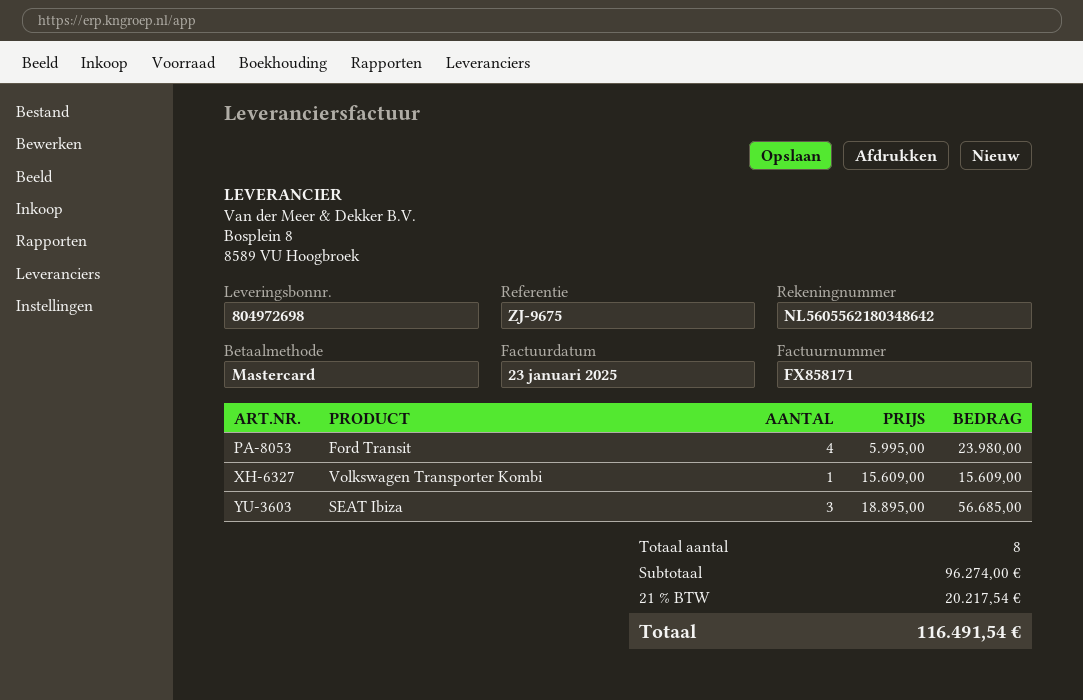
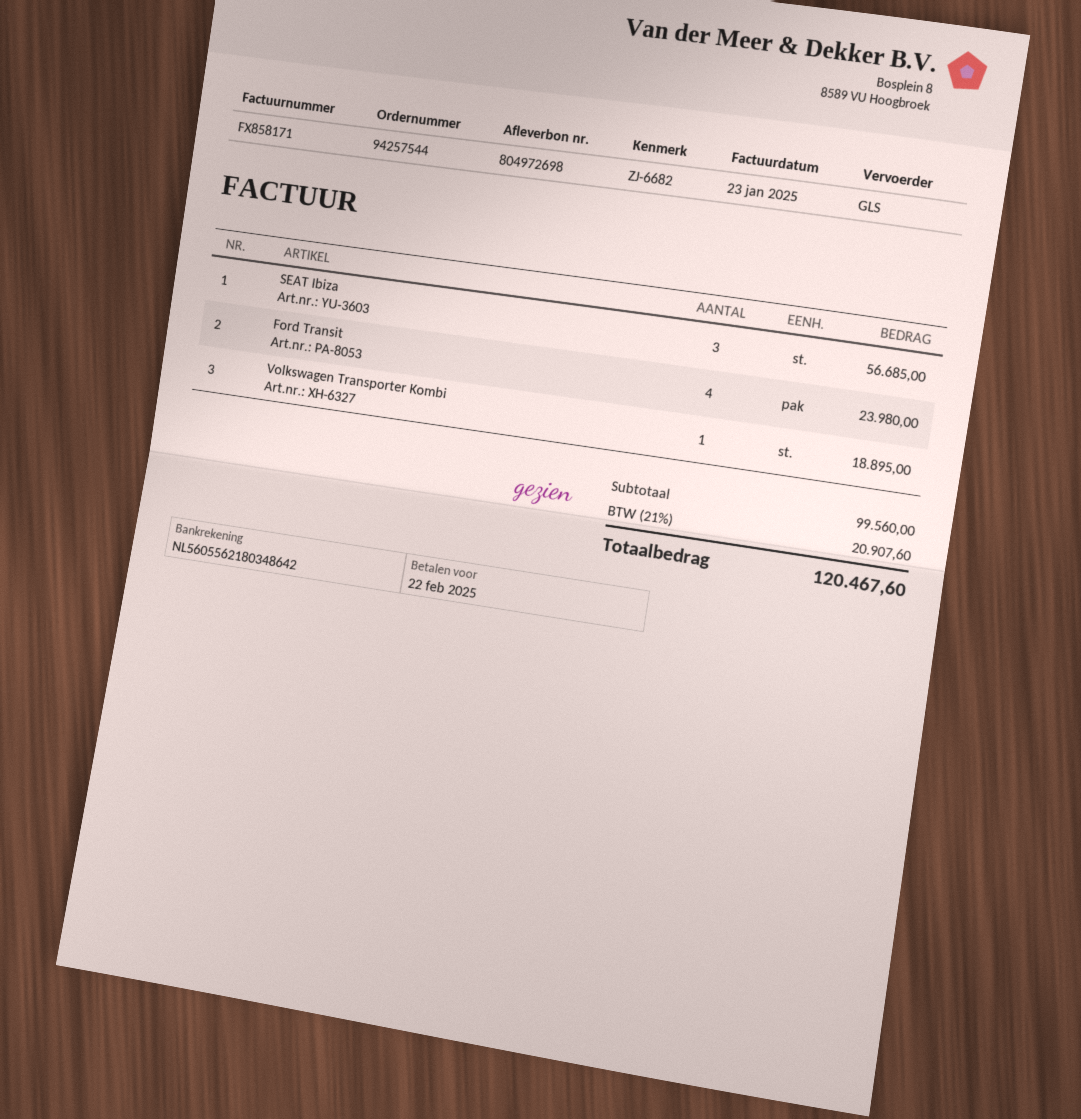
reference: ZJ-9675 -> ZJ-6682
Volkswagen Transporter Kombi: 1 for 15609.00 -> 1 for 18895.00
subtotal: 96274.00 -> 99560.00
tax: 21% = 20217.54 -> 21% = 20907.60
total: 116491.54 -> 120467.60

